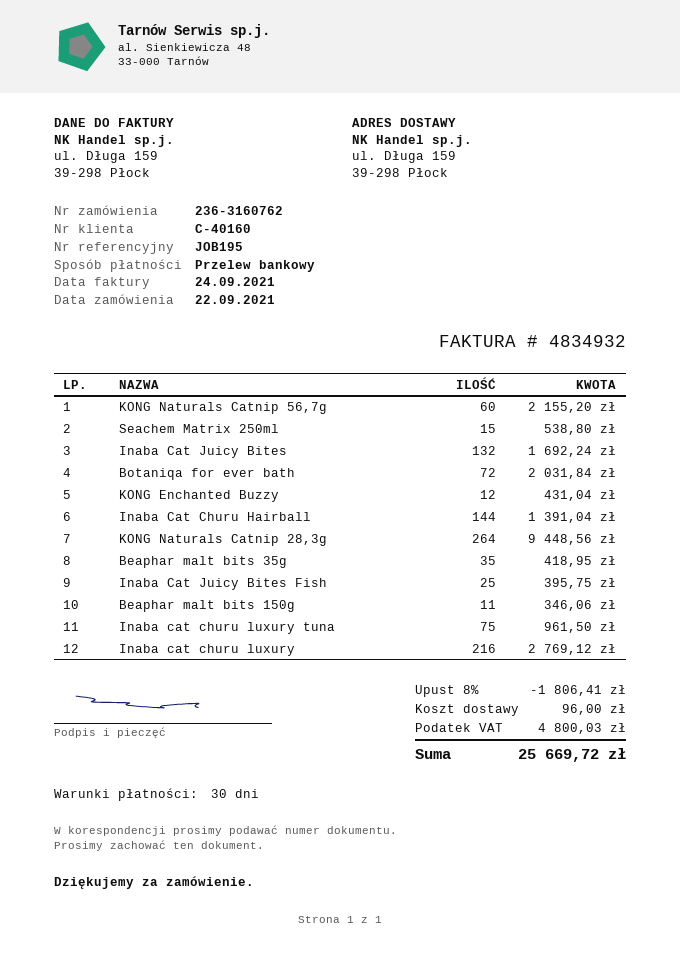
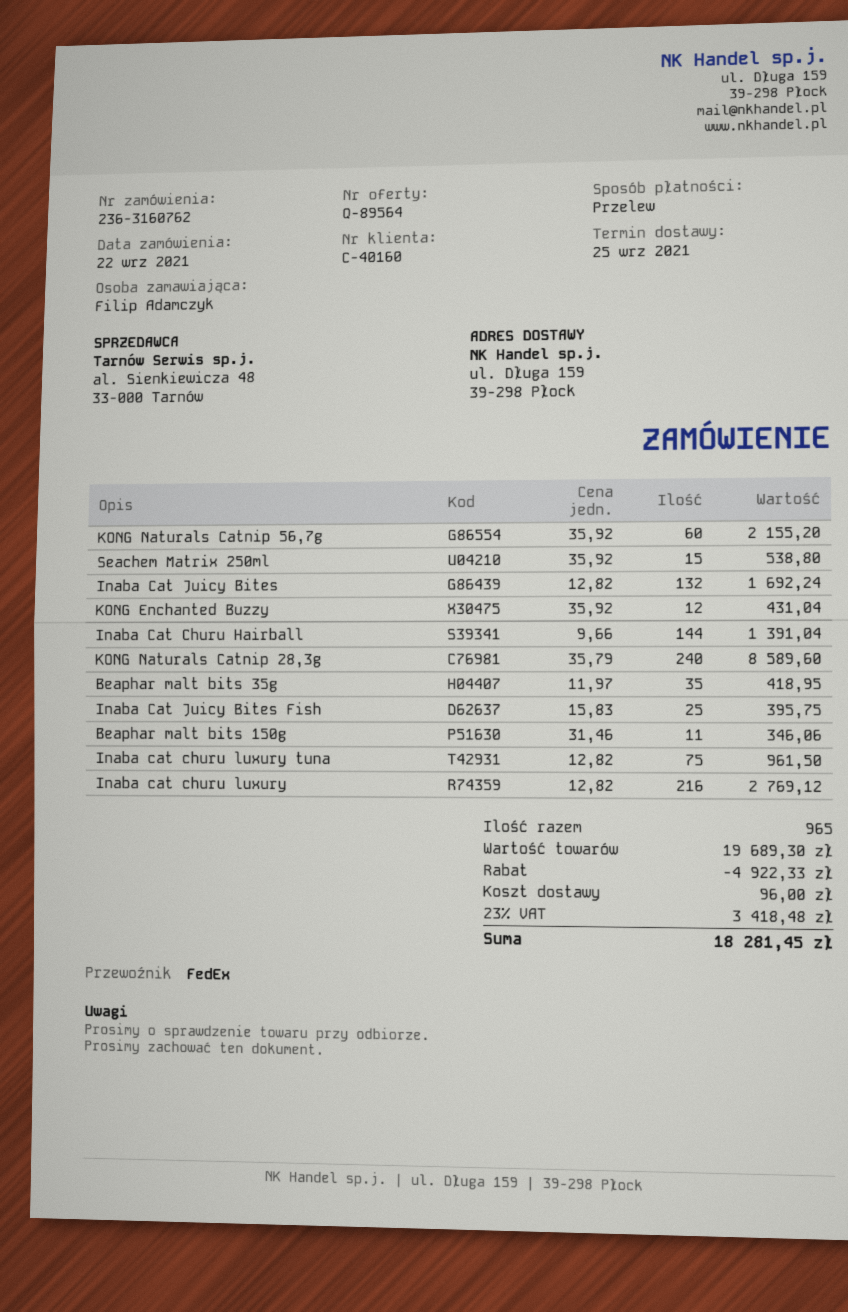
Botaniqa for ever bath: 72 for 2031.84 -> none
KONG Naturals Catnip 28,3g: 264 for 9448.56 -> 240 for 8589.60
discount: 1806.41 -> 4922.33
tax: 4800.03 -> 3418.48
total: 25669.72 -> 18281.45

